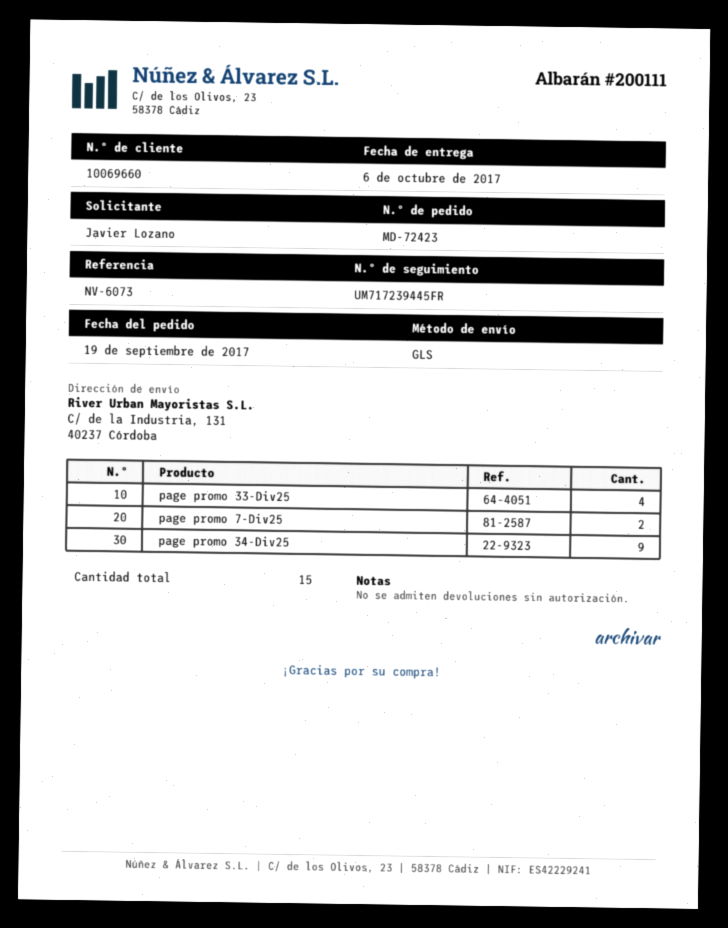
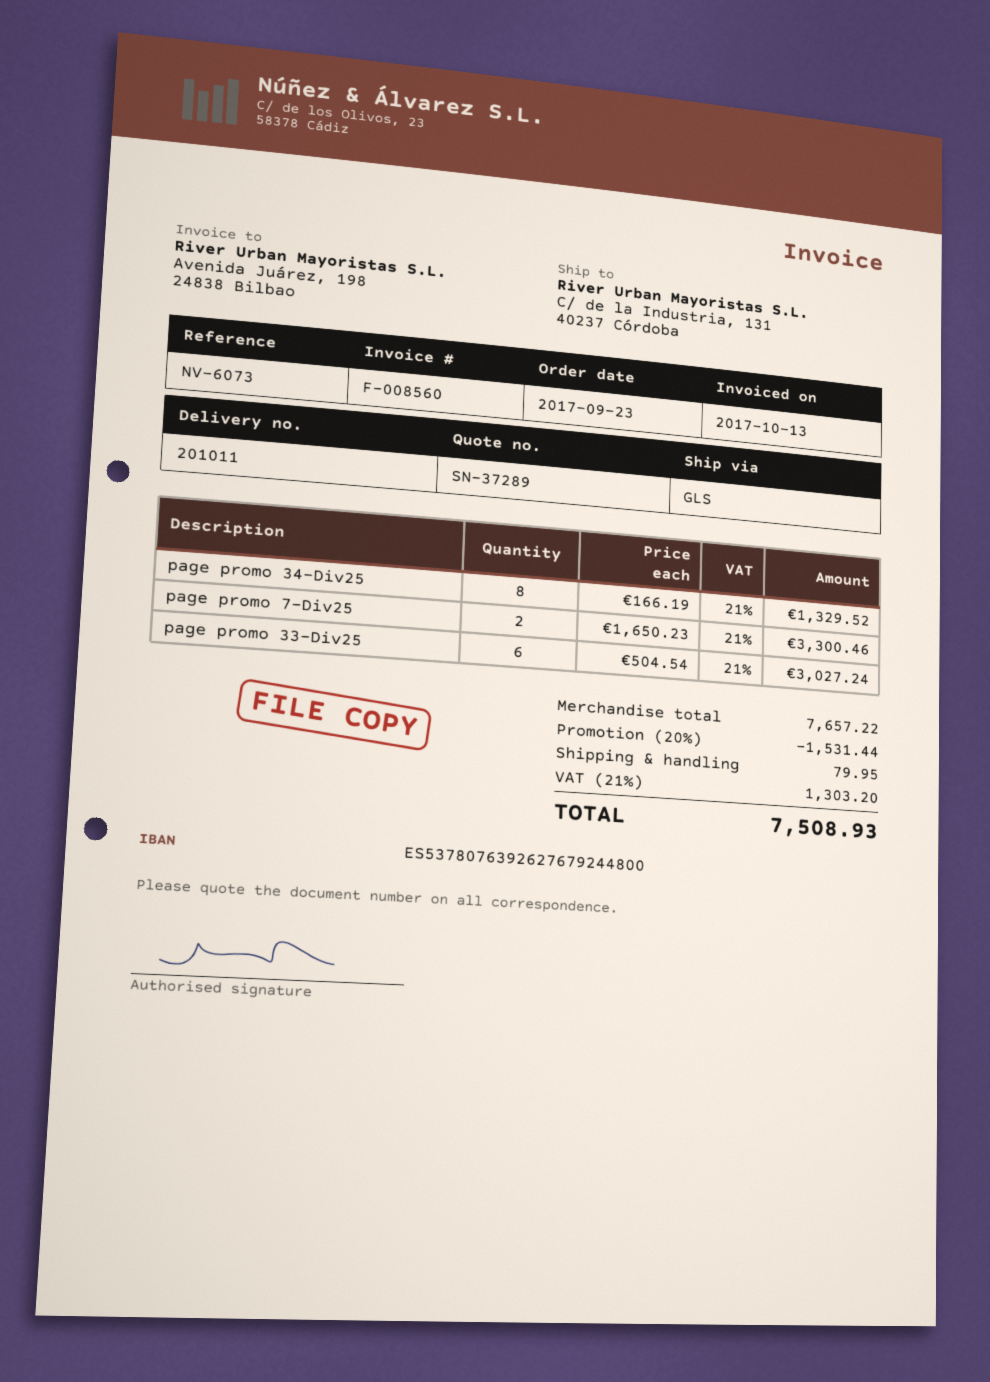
order date: 2017-09-19 -> 2017-09-23
delivery note number: 200111 -> 201011
page promo 33-Div25: 4 -> 6
page promo 34-Div25: 9 -> 8

